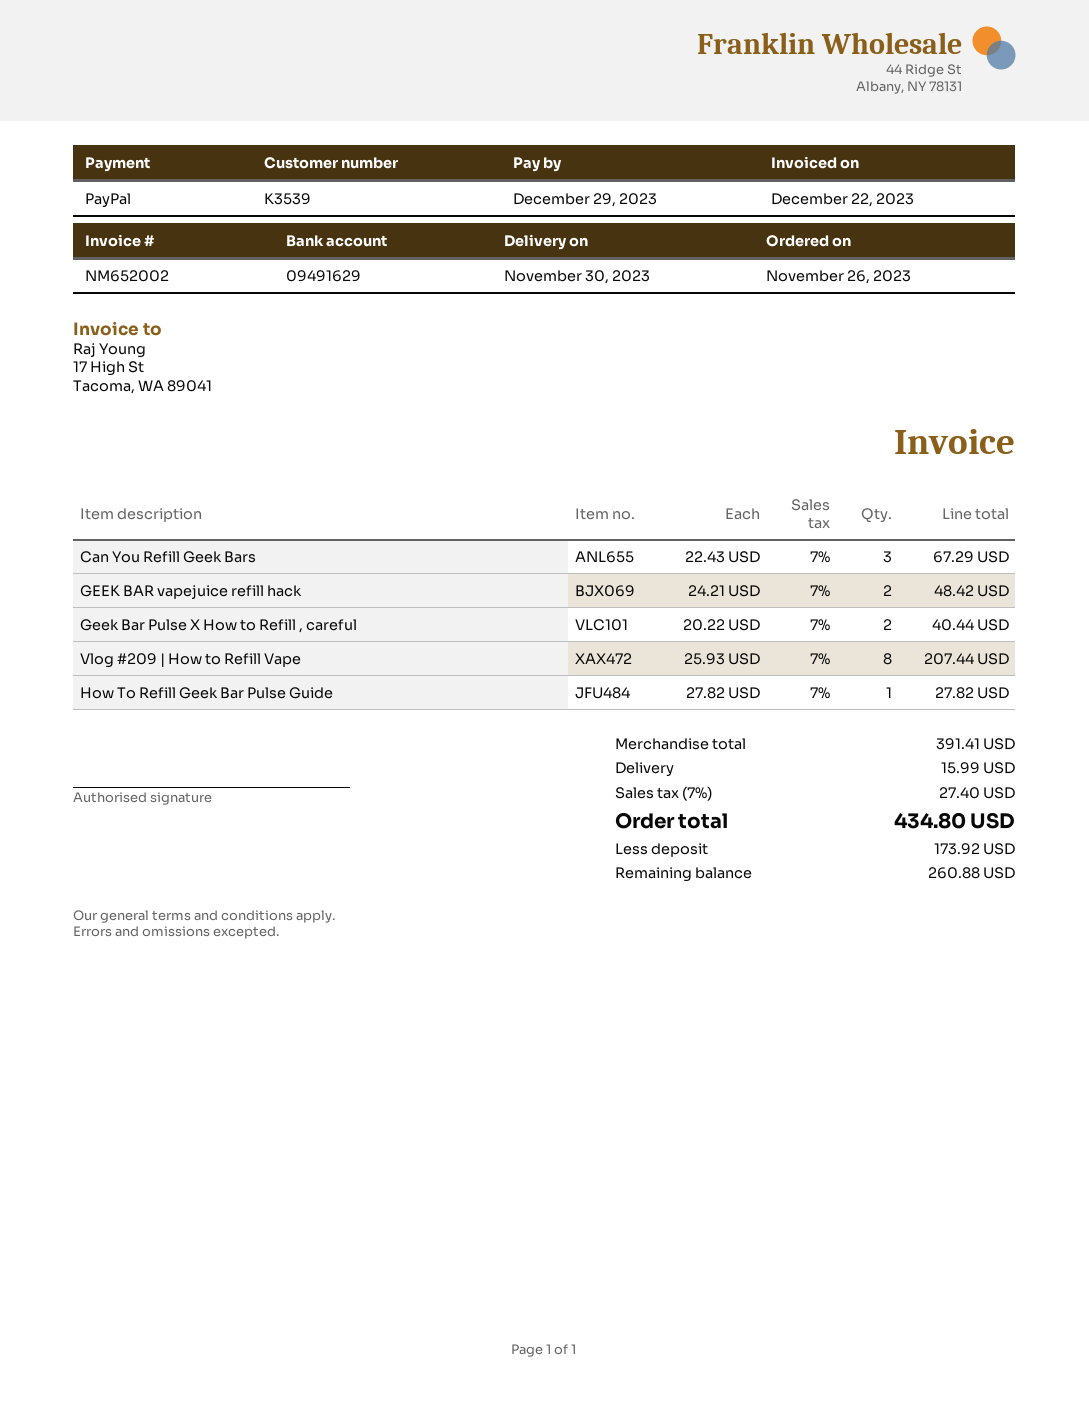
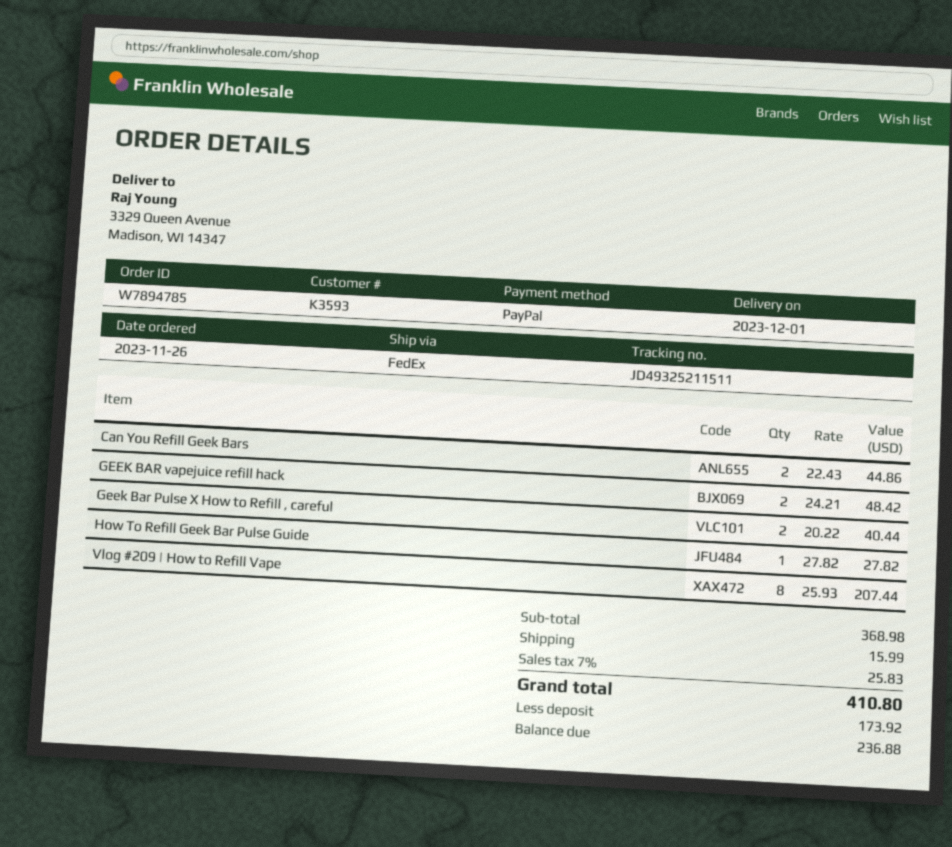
delivery date: 2023-11-30 -> 2023-12-01
customer number: K3539 -> K3593
Can You Refill Geek Bars: 3 x 22.43 = 67.29 -> 2 x 22.43 = 44.86
subtotal: 391.41 -> 368.98
tax: 7% = 27.40 -> 7% = 25.83
total: 434.80 -> 410.80
balance: 260.88 -> 236.88

